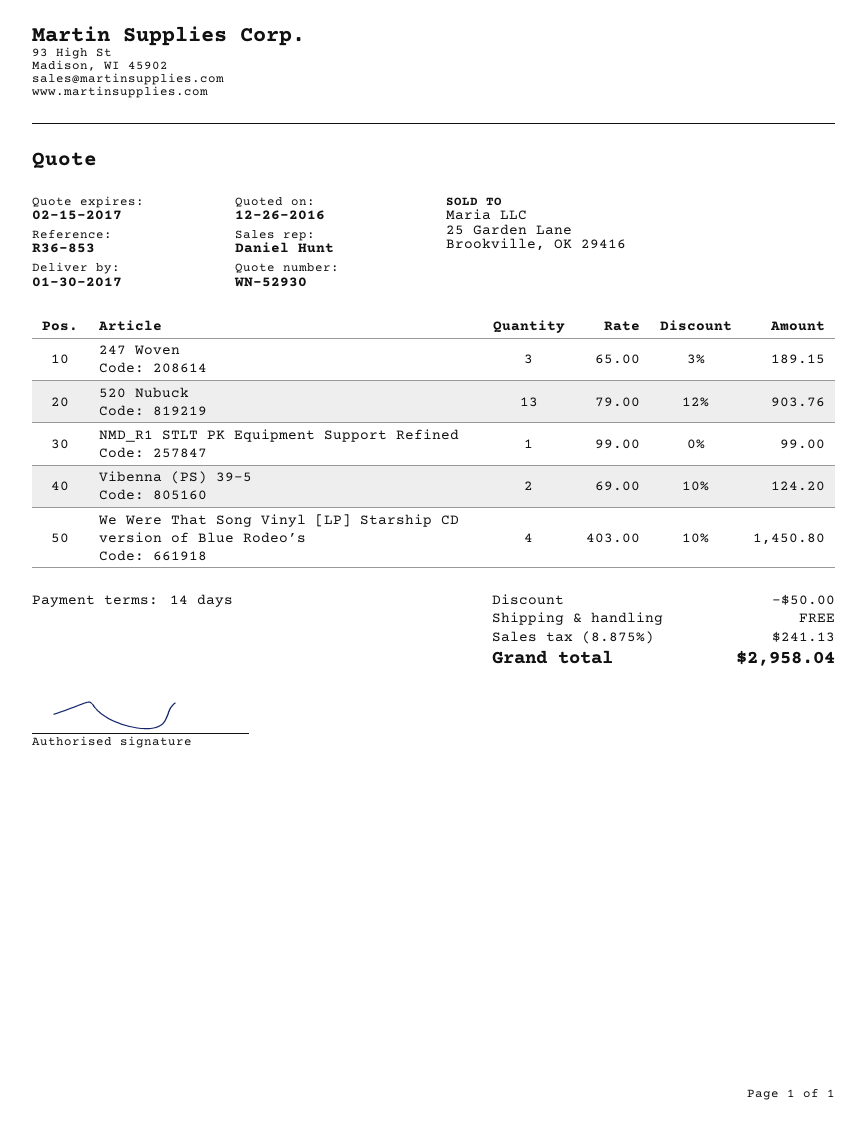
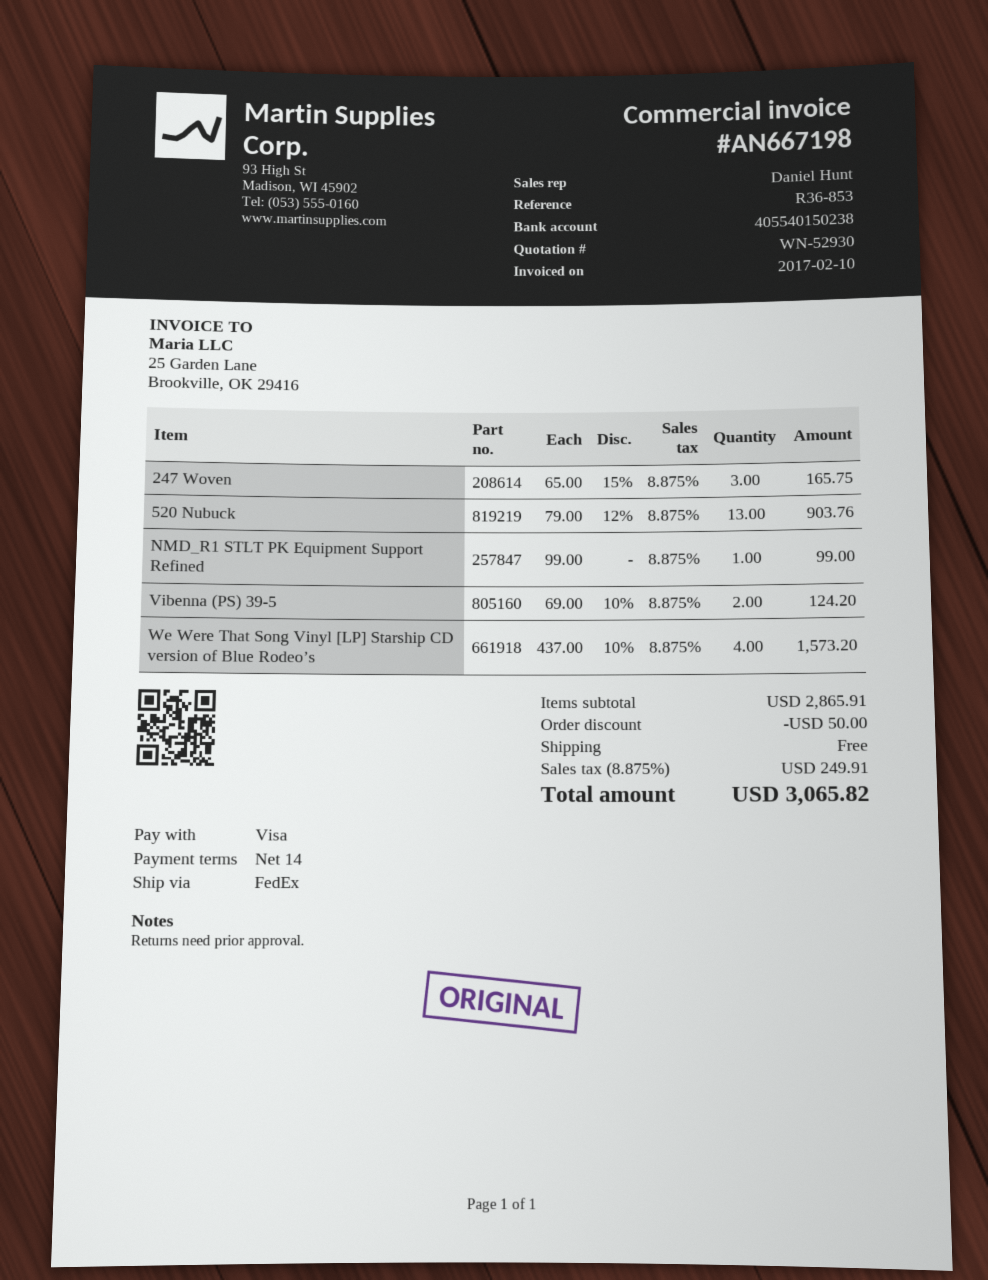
247 Woven: 3 x 65.00 - 3% = 189.15 -> 3 x 65.00 - 15% = 165.75
We Were That Song Vinyl [LP] Starship CD version of Blue Rodeo’s: 4 x 403.00 - 10% = 1450.80 -> 4 x 437.00 - 10% = 1573.20
tax: 8.875% = 241.13 -> 8.875% = 249.91
total: 2958.04 -> 3065.82

